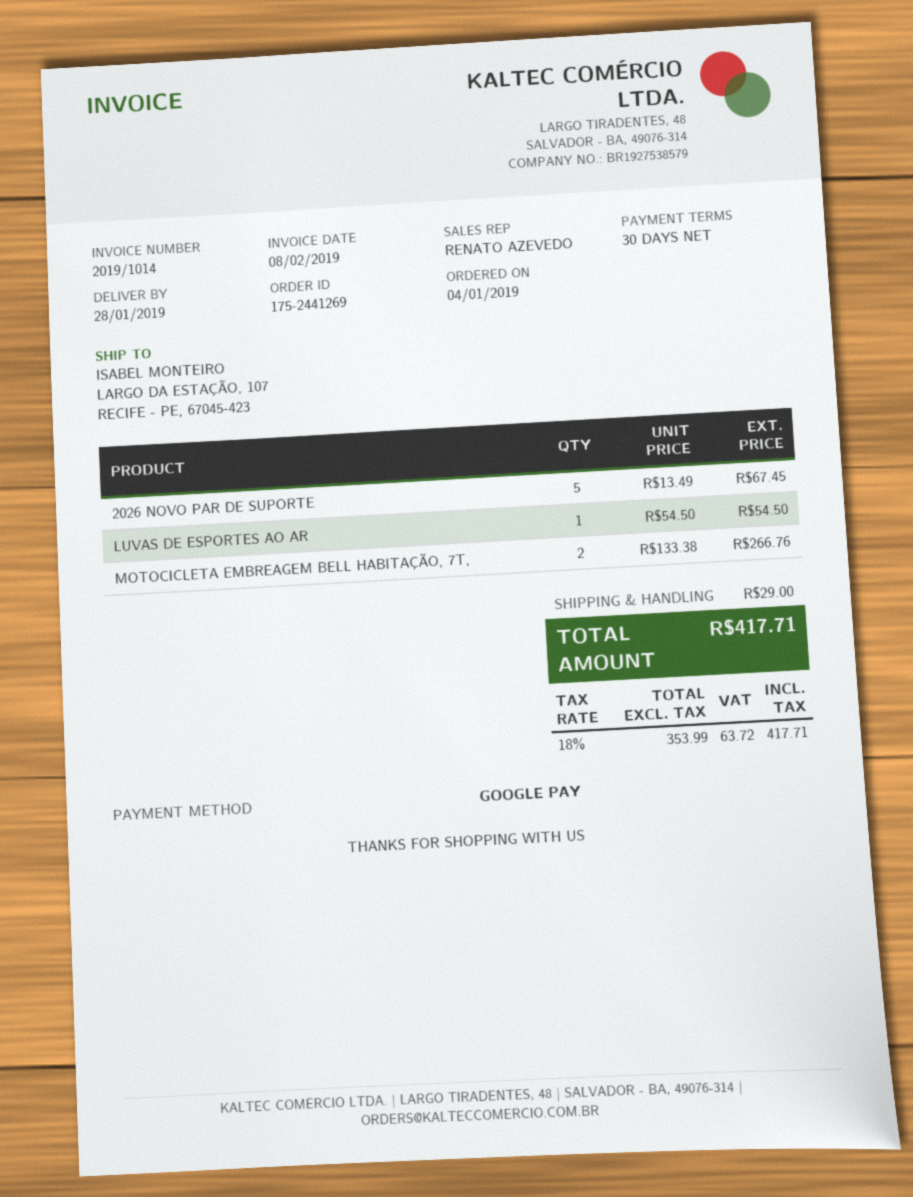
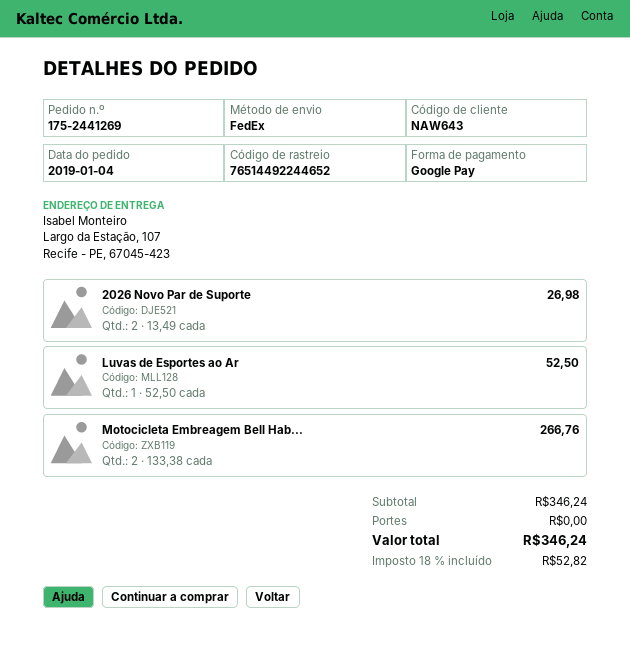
2026 NOVO PAR DE SUPORTE: 5 x 13.49 = 67.45 -> 2 x 13.49 = 26.98
LUVAS DE ESPORTES AO AR: 1 x 54.50 = 54.50 -> 1 x 52.50 = 52.50
shipping: 29.00 -> 0.00
tax: 18% = 63.72 -> 18% = 52.82
total: 417.71 -> 346.24

